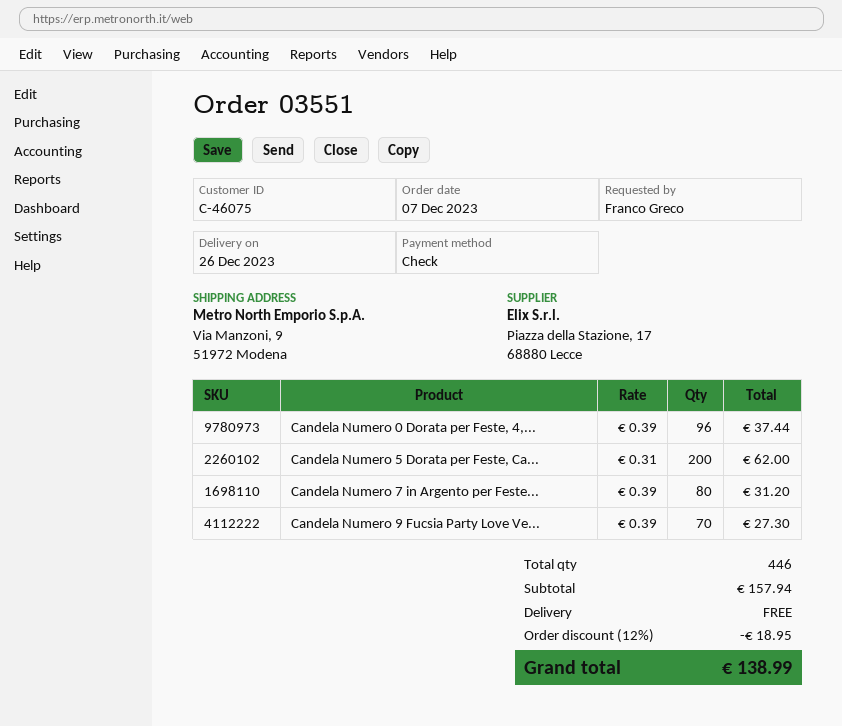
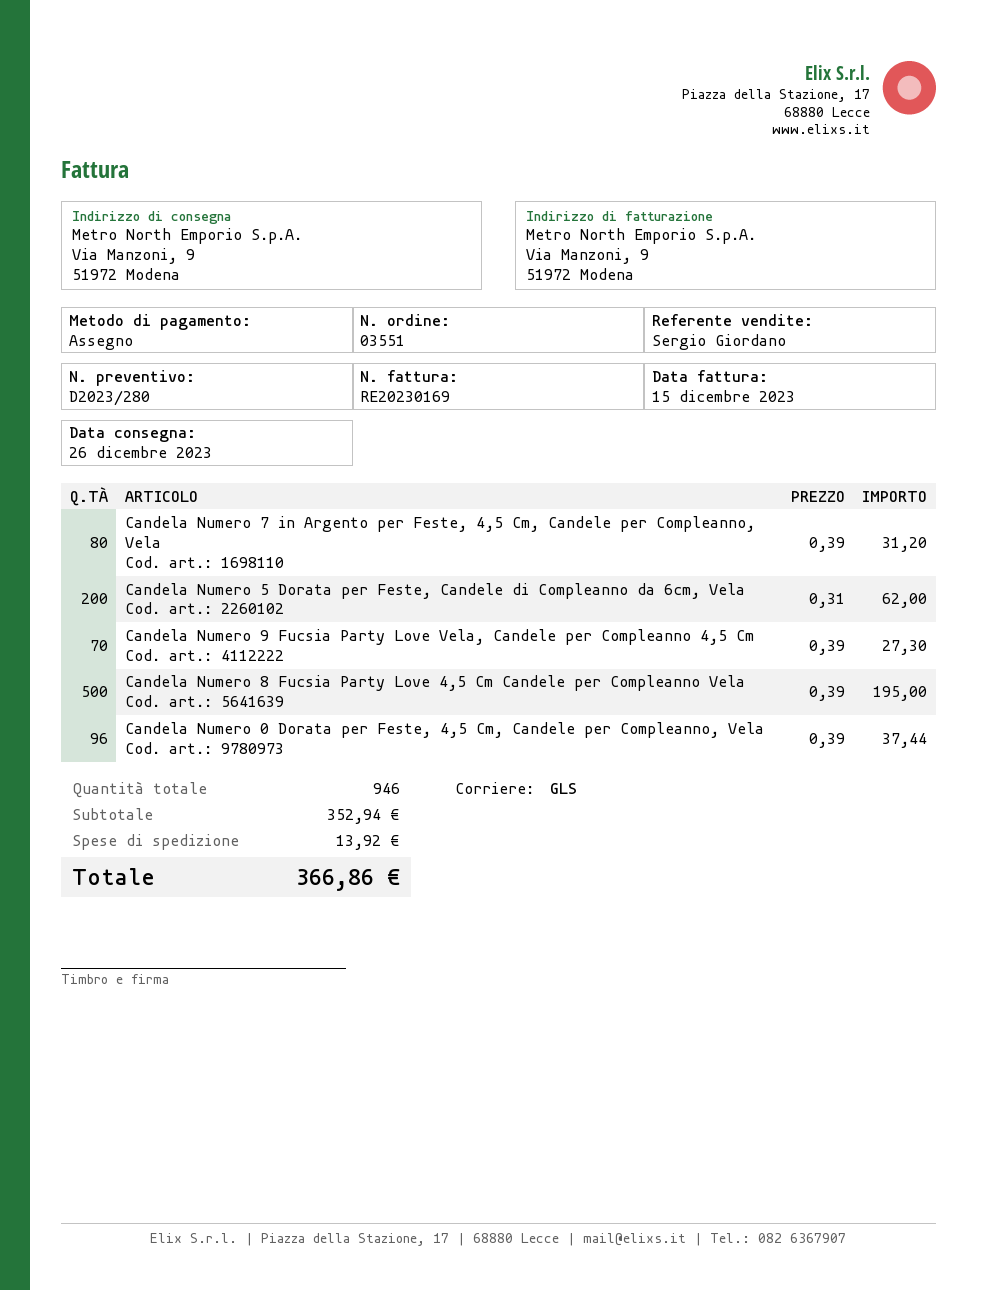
Candela Numero 8 Fucsia Party Love 4,5 Cm Candele per Compleanno Vela: none -> 500 x 0.39 = 195.00
total quantity: 446 -> 946
subtotal: 157.94 -> 352.94
discount: 12% = 18.95 -> none
shipping: 0.00 -> 13.92
total: 138.99 -> 366.86

